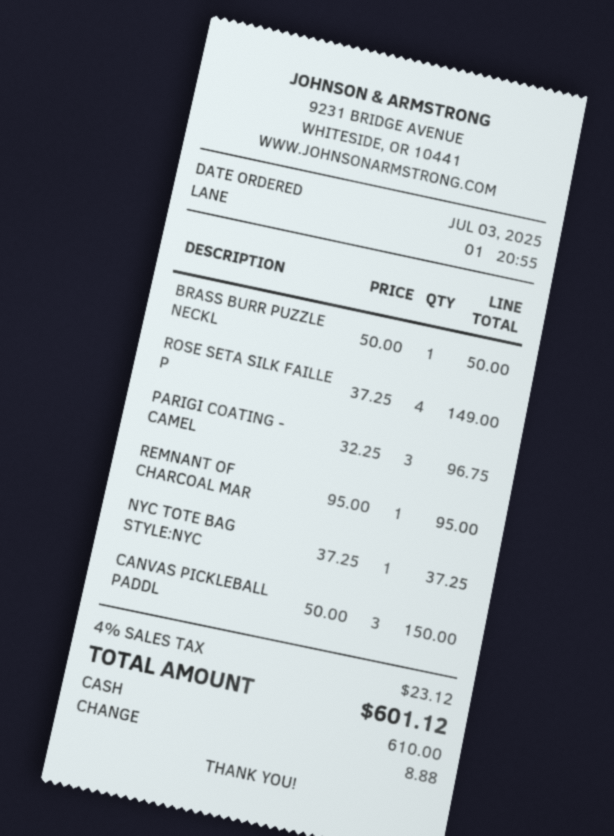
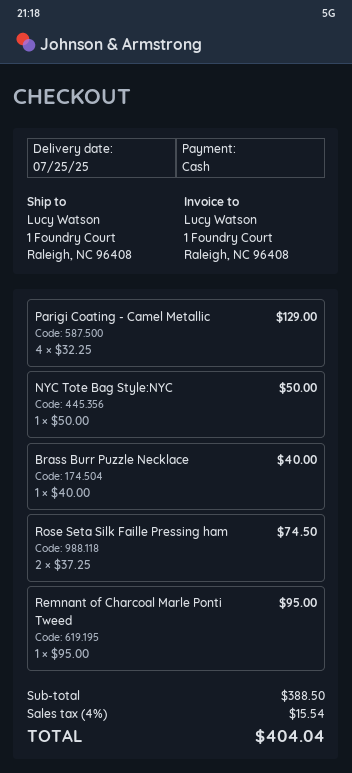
BRASS BURR PUZZLE NECKL: 1 x 50.00 = 50.00 -> 1 x 40.00 = 40.00
ROSE SETA SILK FAILLE P: 4 x 37.25 = 149.00 -> 2 x 37.25 = 74.50
PARIGI COATING - CAMEL: 3 x 32.25 = 96.75 -> 4 x 32.25 = 129.00
NYC TOTE BAG STYLE:NYC: 1 x 37.25 = 37.25 -> 1 x 50.00 = 50.00
CANVAS PICKLEBALL PADDL: 3 x 50.00 = 150.00 -> none
tax: 4% = 23.12 -> 4% = 15.54
total: 601.12 -> 404.04

